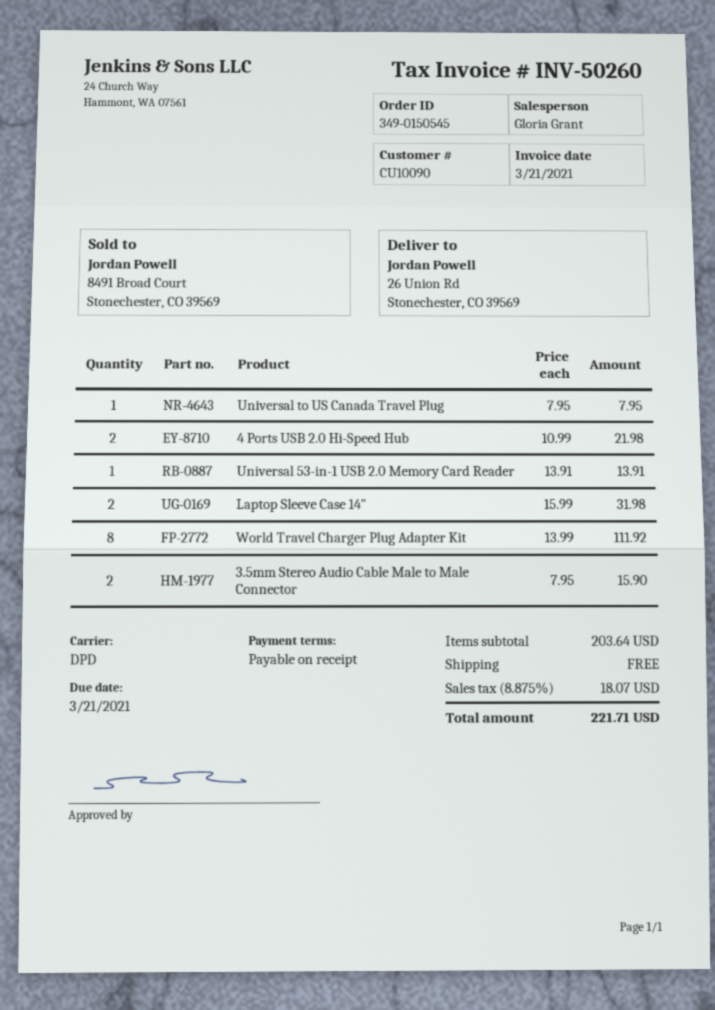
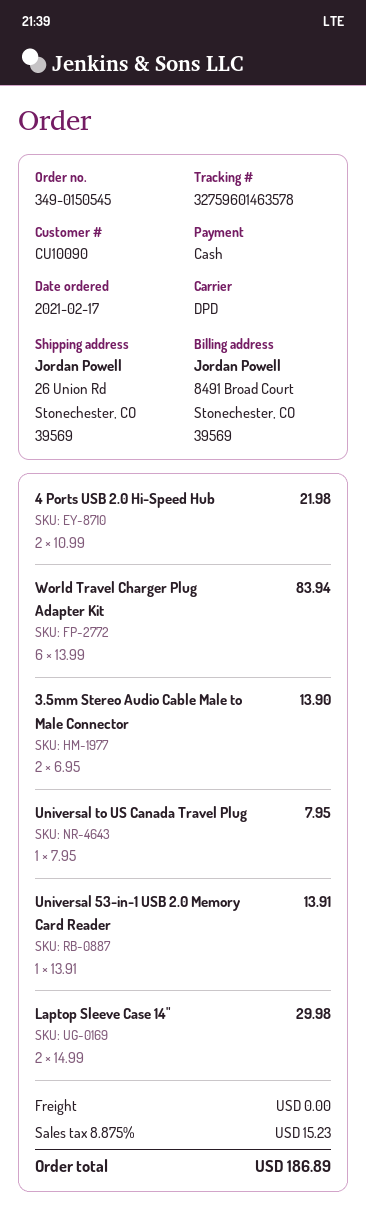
Laptop Sleeve Case 14": 2 x 15.99 = 31.98 -> 2 x 14.99 = 29.98
World Travel Charger Plug Adapter Kit: 8 x 13.99 = 111.92 -> 6 x 13.99 = 83.94
3.5mm Stereo Audio Cable Male to Male Connector: 2 x 7.95 = 15.90 -> 2 x 6.95 = 13.90
tax: 8.875% = 18.07 -> 8.875% = 15.23
total: 221.71 -> 186.89

